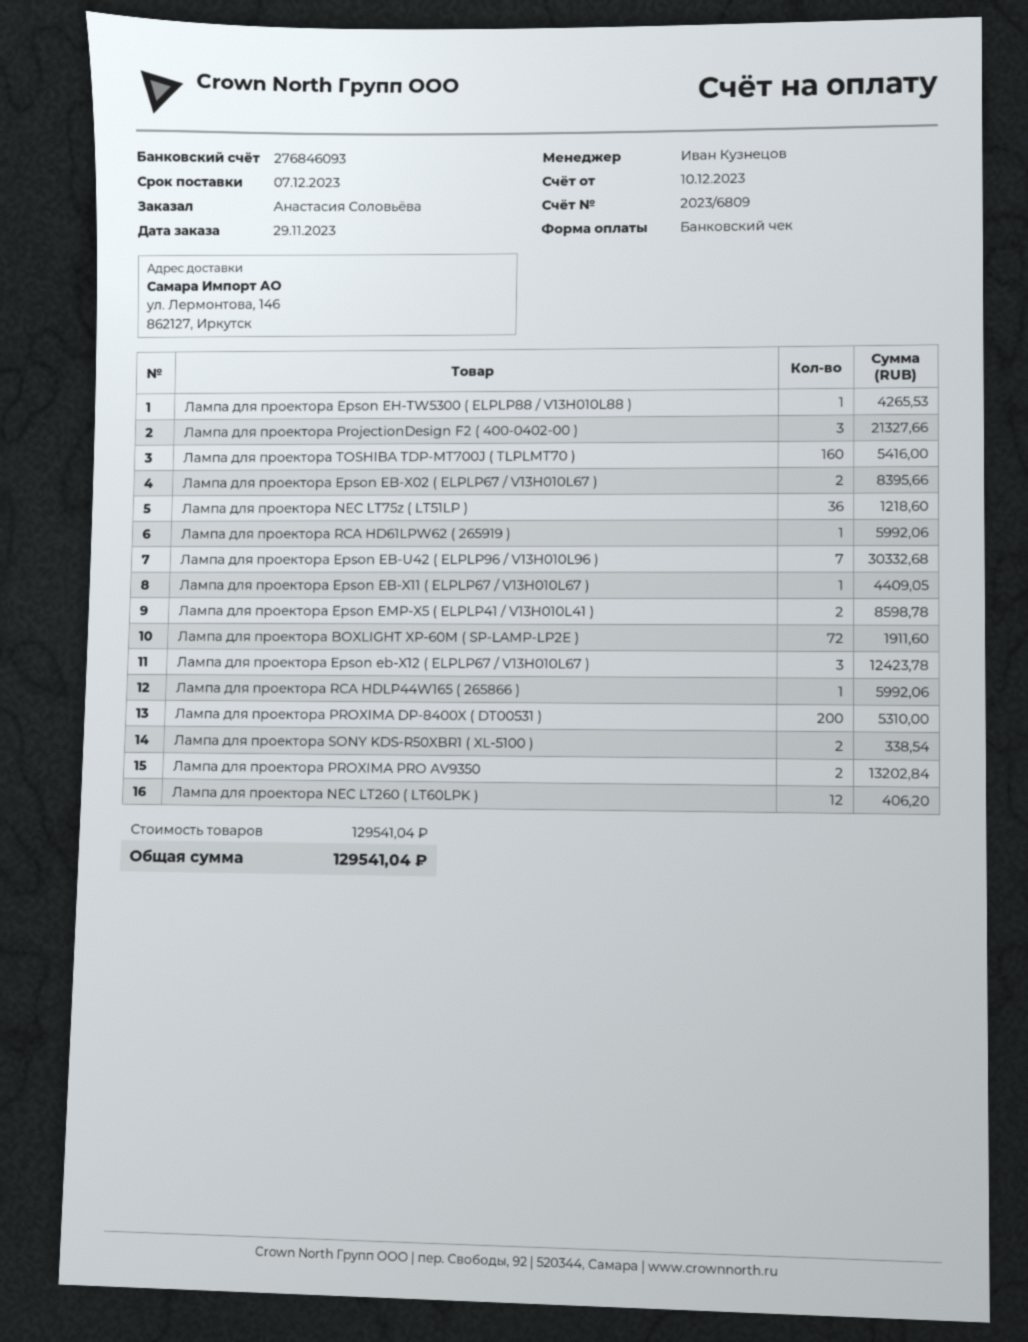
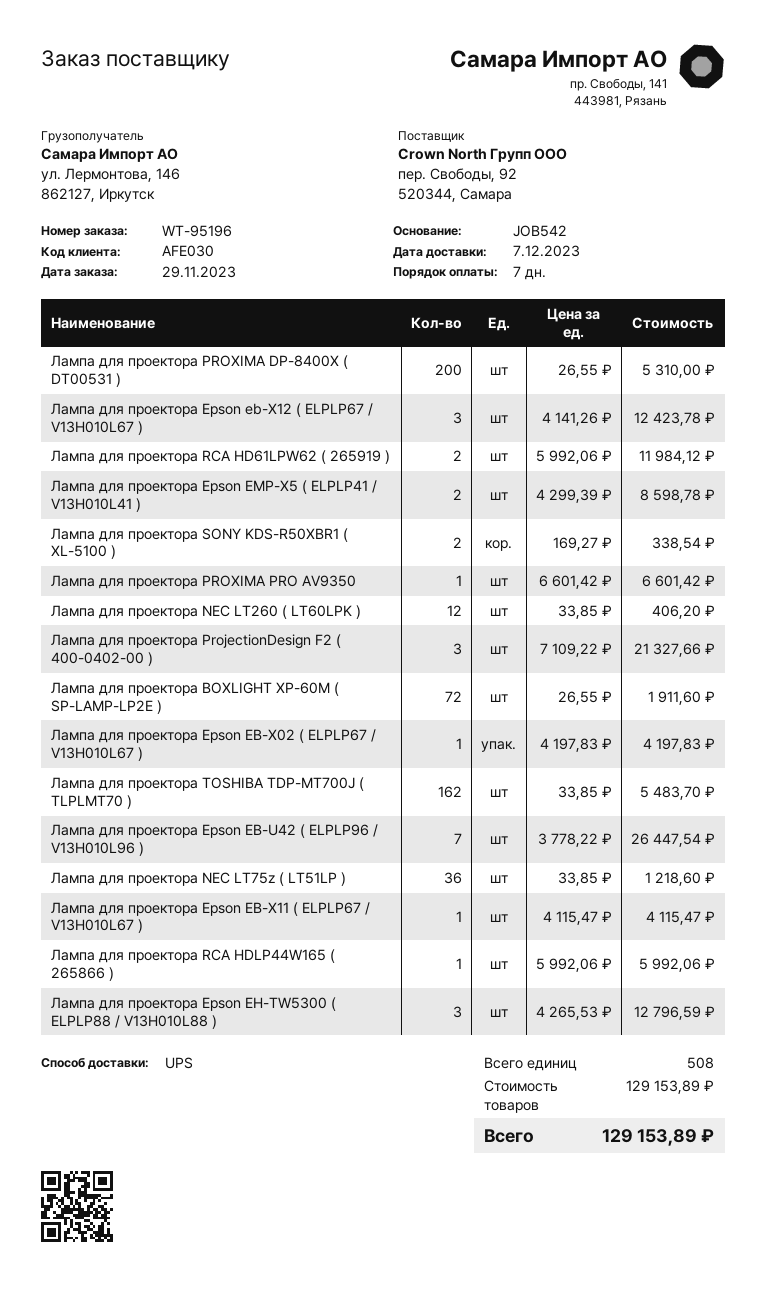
Лампа для проектора Epson EH-TW5300 ( ELPLP88 / V13H010L88 ): 1 for 4265.53 -> 3 for 12796.59
Лампа для проектора TOSHIBA TDP-MT700J ( TLPLMT70 ): 160 for 5416.00 -> 162 for 5483.70
Лампа для проектора Epson EB-X02 ( ELPLP67 / V13H010L67 ): 2 for 8395.66 -> 1 for 4197.83
Лампа для проектора RCA HD61LPW62 ( 265919 ): 1 for 5992.06 -> 2 for 11984.12
Лампа для проектора Epson EB-U42 ( ELPLP96 / V13H010L96 ): 7 for 30332.68 -> 7 for 26447.54
Лампа для проектора Epson EB-X11 ( ELPLP67 / V13H010L67 ): 1 for 4409.05 -> 1 for 4115.47
Лампа для проектора PROXIMA PRO AV9350: 2 for 13202.84 -> 1 for 6601.42
subtotal: 129541.04 -> 129153.89
total: 129541.04 -> 129153.89

